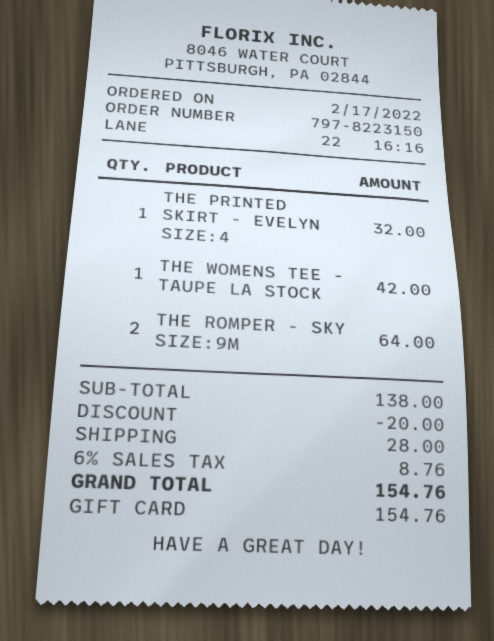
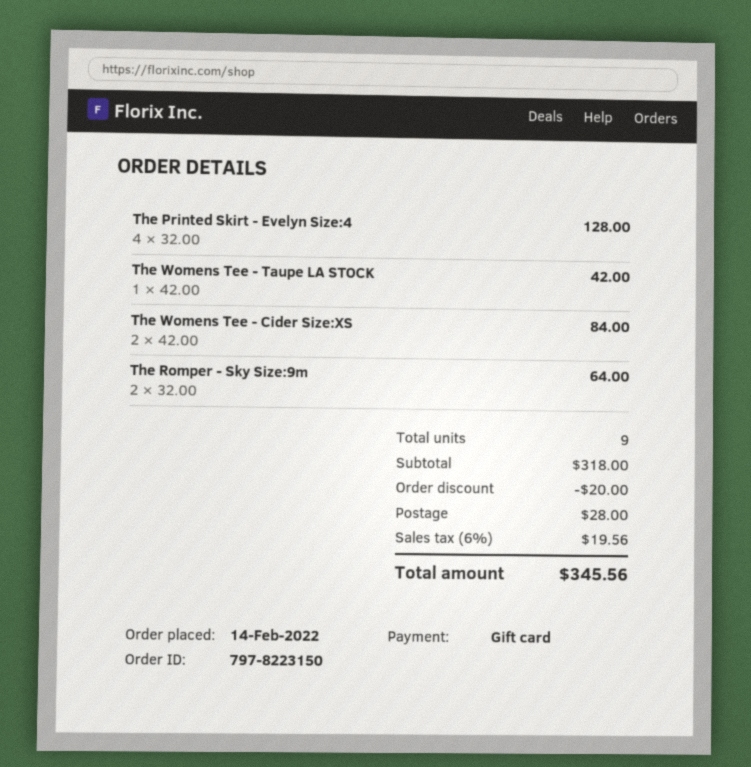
order date: 2022-02-17 -> 2022-02-14
THE PRINTED SKIRT - EVELYN SIZE:4: 1 for 32.00 -> 4 for 128.00
The Womens Tee - Cider Size:XS: none -> 2 for 84.00
subtotal: 138.00 -> 318.00
tax: 6% = 8.76 -> 6% = 19.56
total: 154.76 -> 345.56

